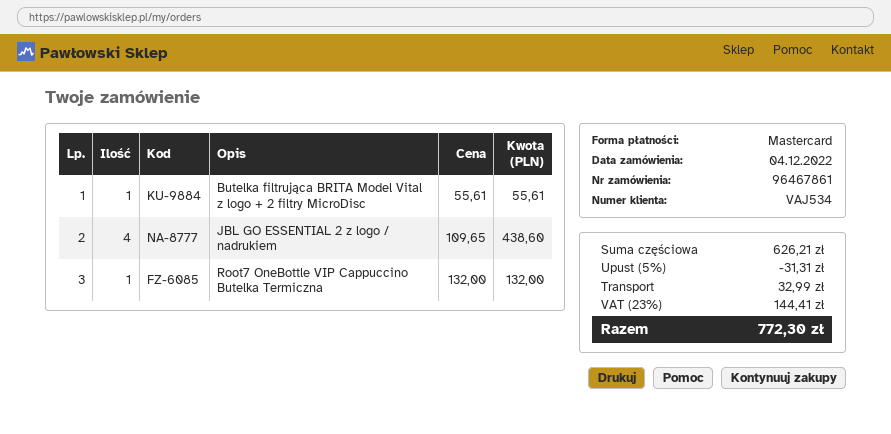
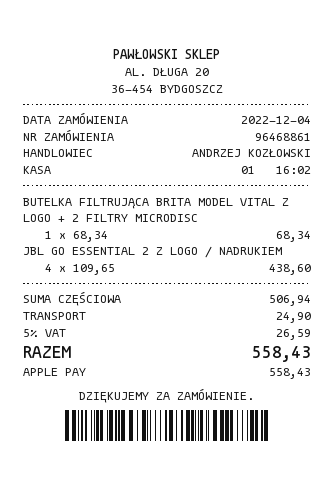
order number: 96467861 -> 96468861
payment method: Mastercard -> Apple Pay
Butelka filtrująca BRITA Model Vital z logo + 2 filtry MicroDisc: 1 x 55.61 = 55.61 -> 1 x 68.34 = 68.34
Root7 OneBottle VIP Cappuccino Butelka Termiczna: 1 x 132.00 = 132.00 -> none
subtotal: 626.21 -> 506.94
discount: 5% = 31.31 -> none
shipping: 32.99 -> 24.90
tax: 23% = 144.41 -> 5% = 26.59
total: 772.30 -> 558.43

